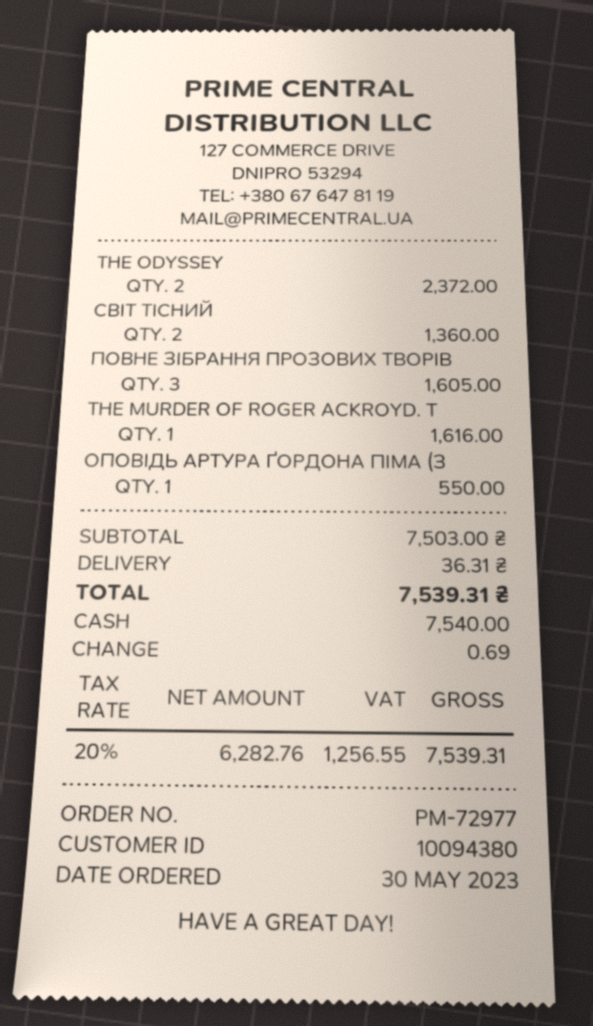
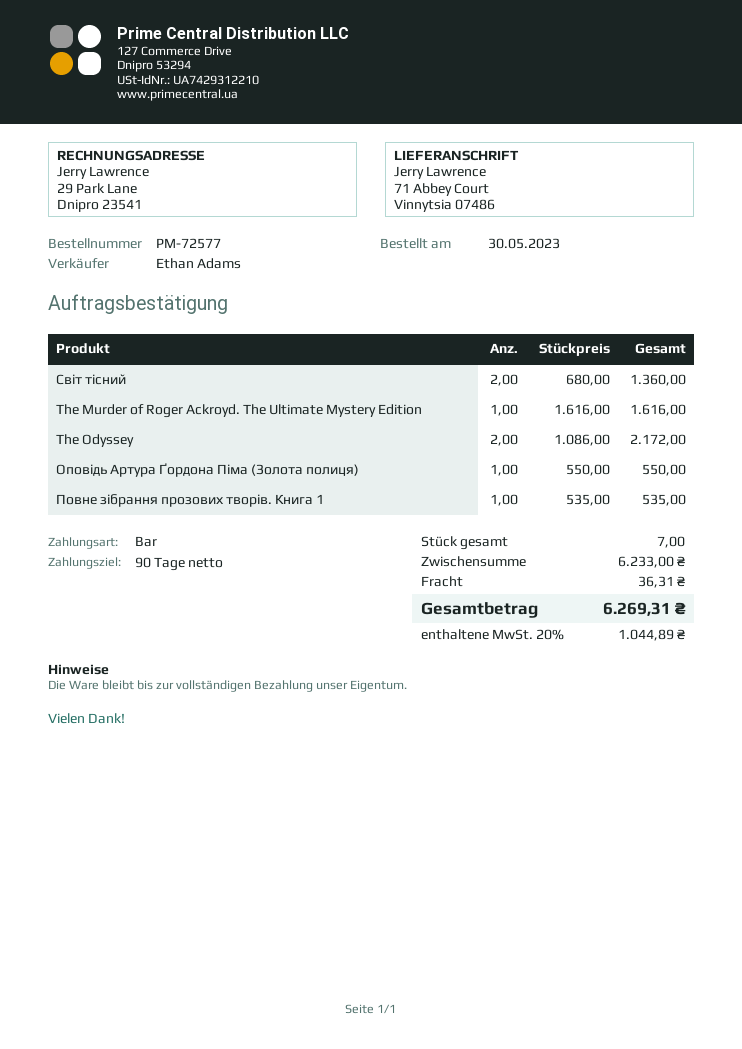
order number: PM-72977 -> PM-72577
THE ODYSSEY: 2 for 2372.00 -> 2 for 2172.00
ПОВНЕ ЗІБРАННЯ ПРОЗОВИХ ТВОРІВ: 3 for 1605.00 -> 1 for 535.00
subtotal: 7503.00 -> 6233.00
tax: 20% = 1256.55 -> 20% = 1044.89
total: 7539.31 -> 6269.31

